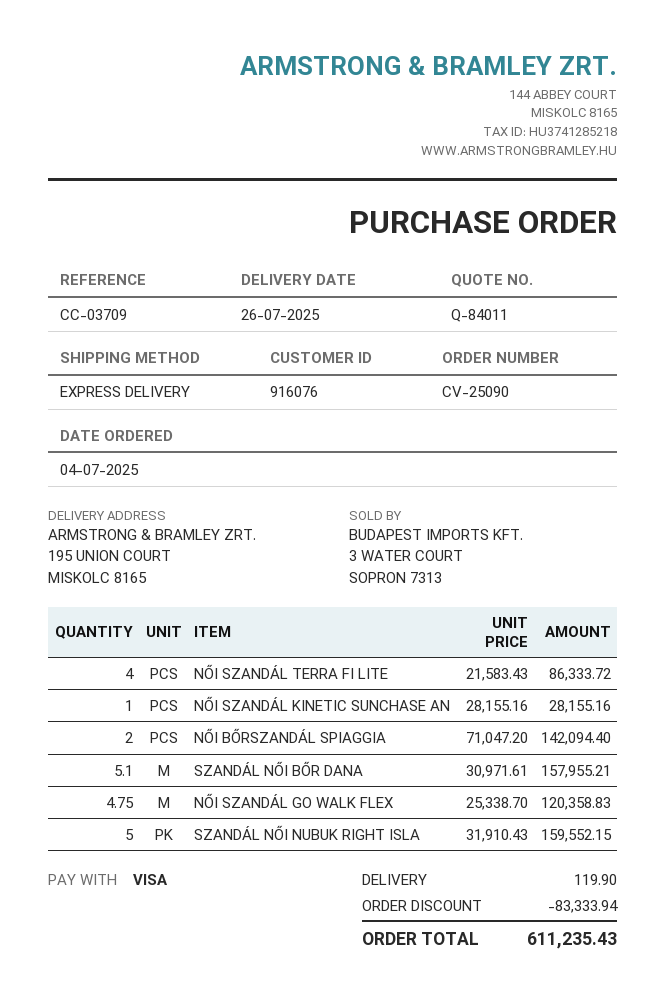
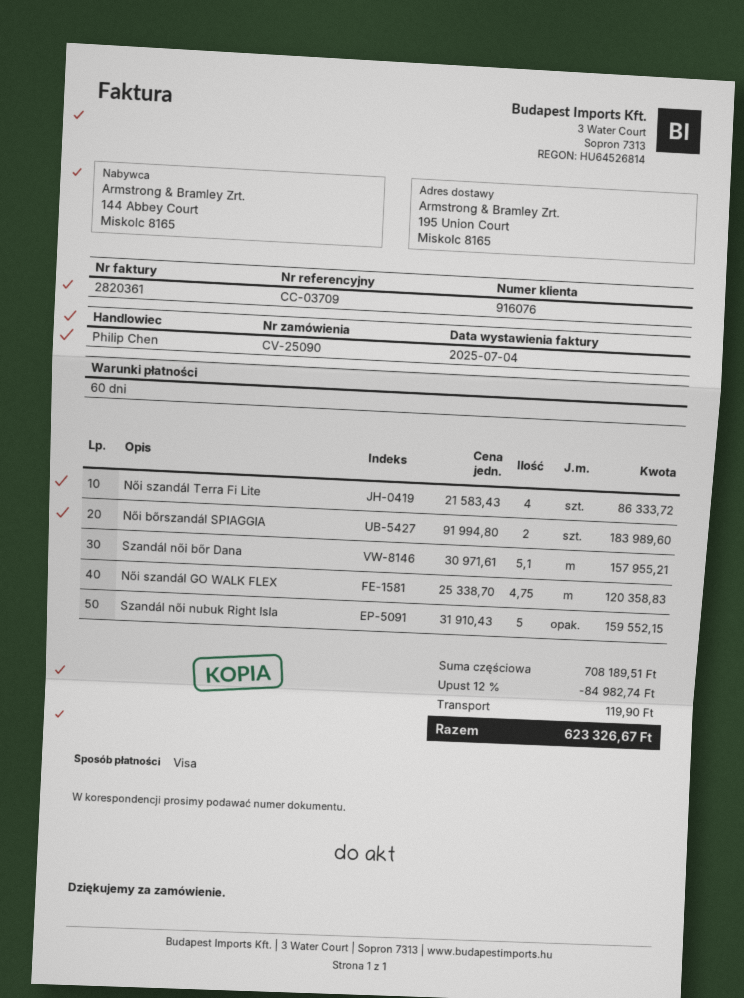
NŐI SZANDÁL KINETIC SUNCHASE AN: 1 x 28155.16 = 28155.16 -> none
NŐI BŐRSZANDÁL SPIAGGIA: 2 x 71047.20 = 142094.40 -> 2 x 91994.80 = 183989.60
discount: 83333.94 -> 84982.74
total: 611235.43 -> 623326.67

